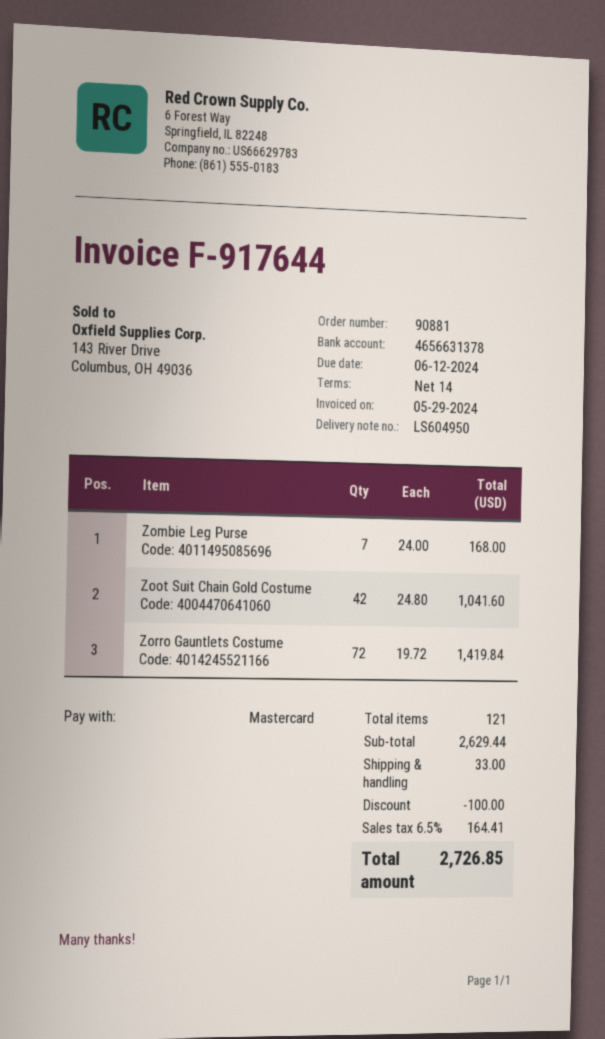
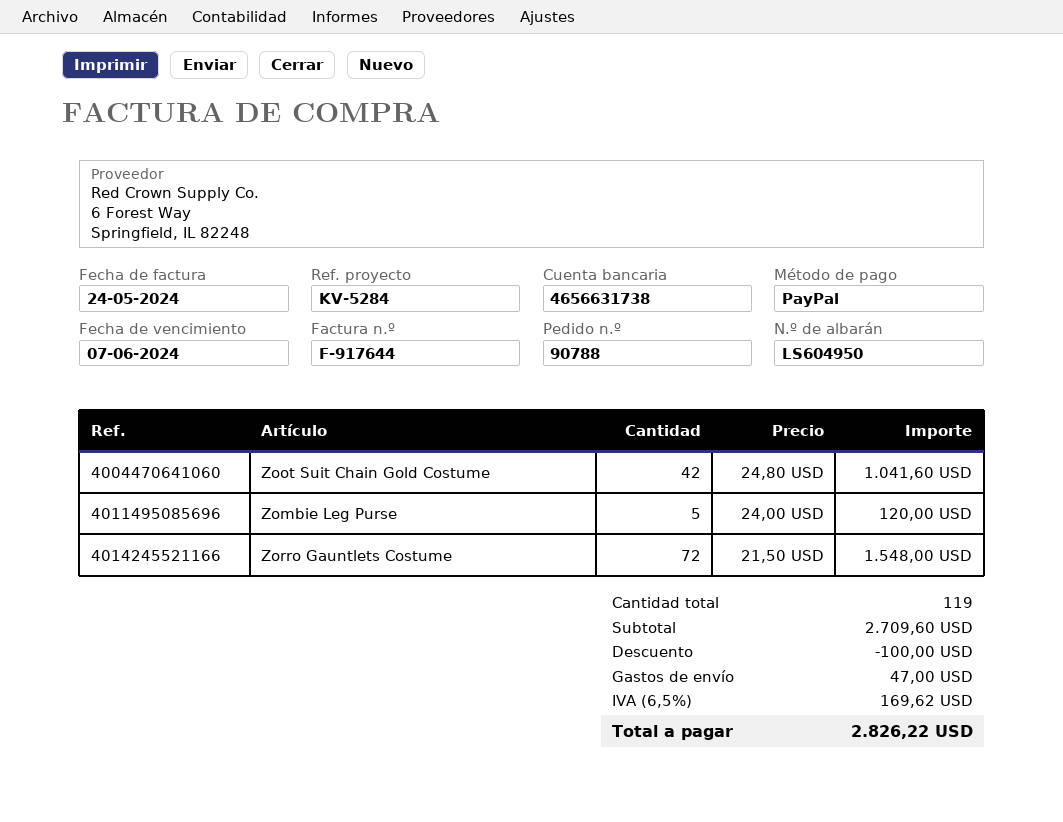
order number: 90881 -> 90788
invoice date: 2024-05-29 -> 2024-05-24
due date: 2024-06-12 -> 2024-06-07
payment method: Mastercard -> PayPal
bank account: 4656631378 -> 4656631738
Zombie Leg Purse: 7 x 24.00 = 168.00 -> 5 x 24.00 = 120.00
Zorro Gauntlets Costume: 72 x 19.72 = 1419.84 -> 72 x 21.50 = 1548.00
total quantity: 121 -> 119
subtotal: 2629.44 -> 2709.60
shipping: 33.00 -> 47.00
tax: 6.5% = 164.41 -> 6.5% = 169.62
total: 2726.85 -> 2826.22

